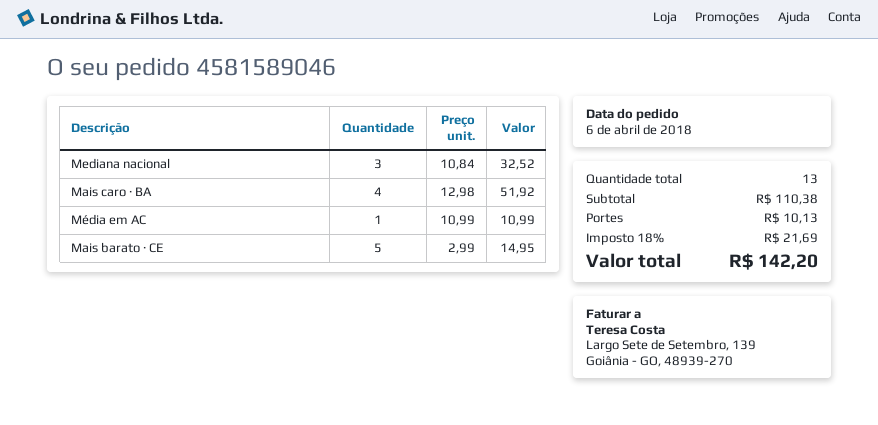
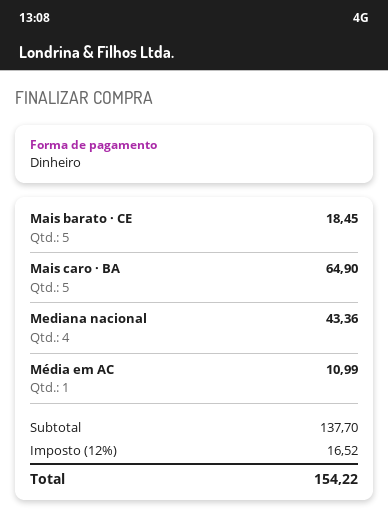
Mediana nacional: 3 for 32.52 -> 4 for 43.36
Mais caro · BA: 4 for 51.92 -> 5 for 64.90
Mais barato · CE: 5 for 14.95 -> 5 for 18.45
subtotal: 110.38 -> 137.70
shipping: 10.13 -> none
tax: 18% = 21.69 -> 12% = 16.52
total: 142.20 -> 154.22

